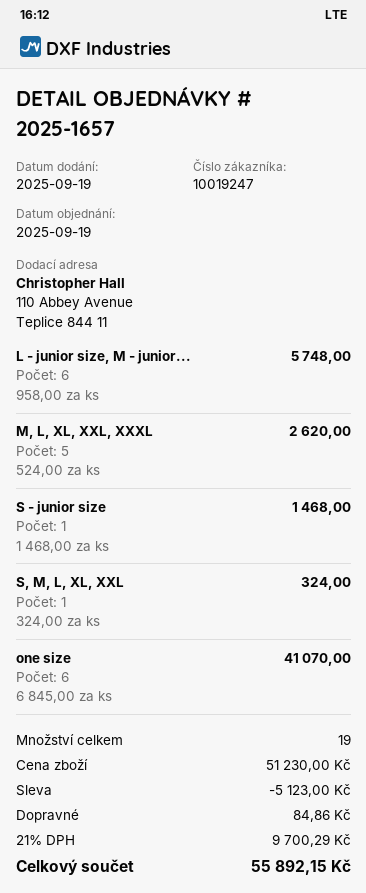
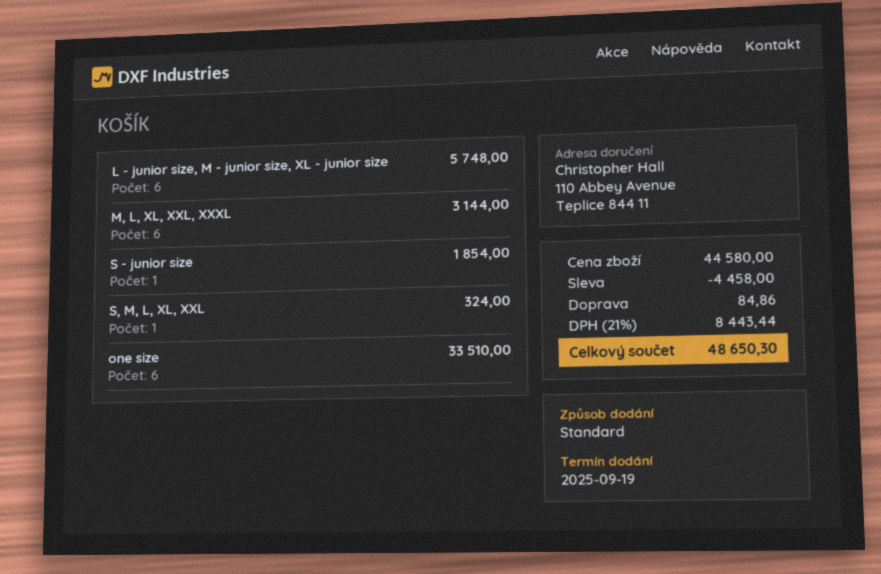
M, L, XL, XXL, XXXL: 5 for 2620.00 -> 6 for 3144.00
S - junior size: 1 for 1468.00 -> 1 for 1854.00
one size: 6 for 41070.00 -> 6 for 33510.00
subtotal: 51230.00 -> 44580.00
discount: 5123.00 -> 4458.00
tax: 21% = 9700.29 -> 21% = 8443.44
total: 55892.15 -> 48650.30

